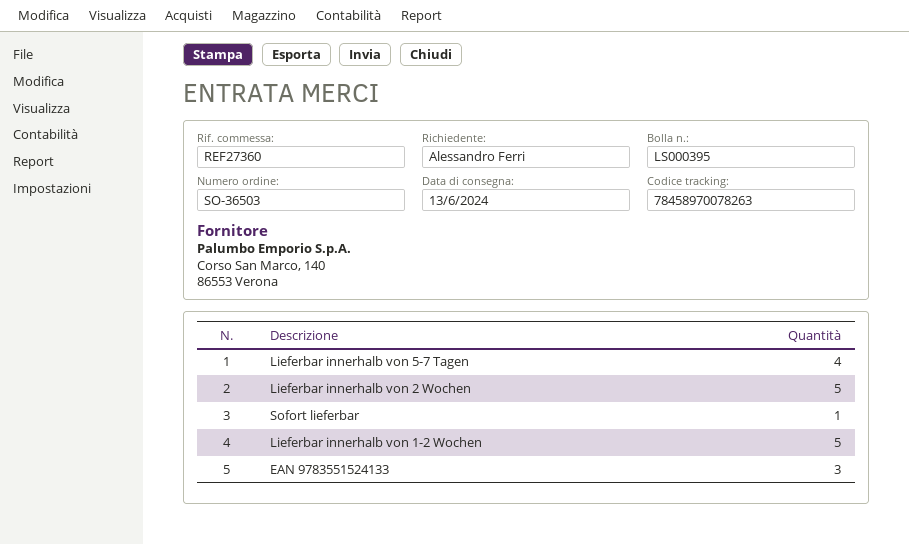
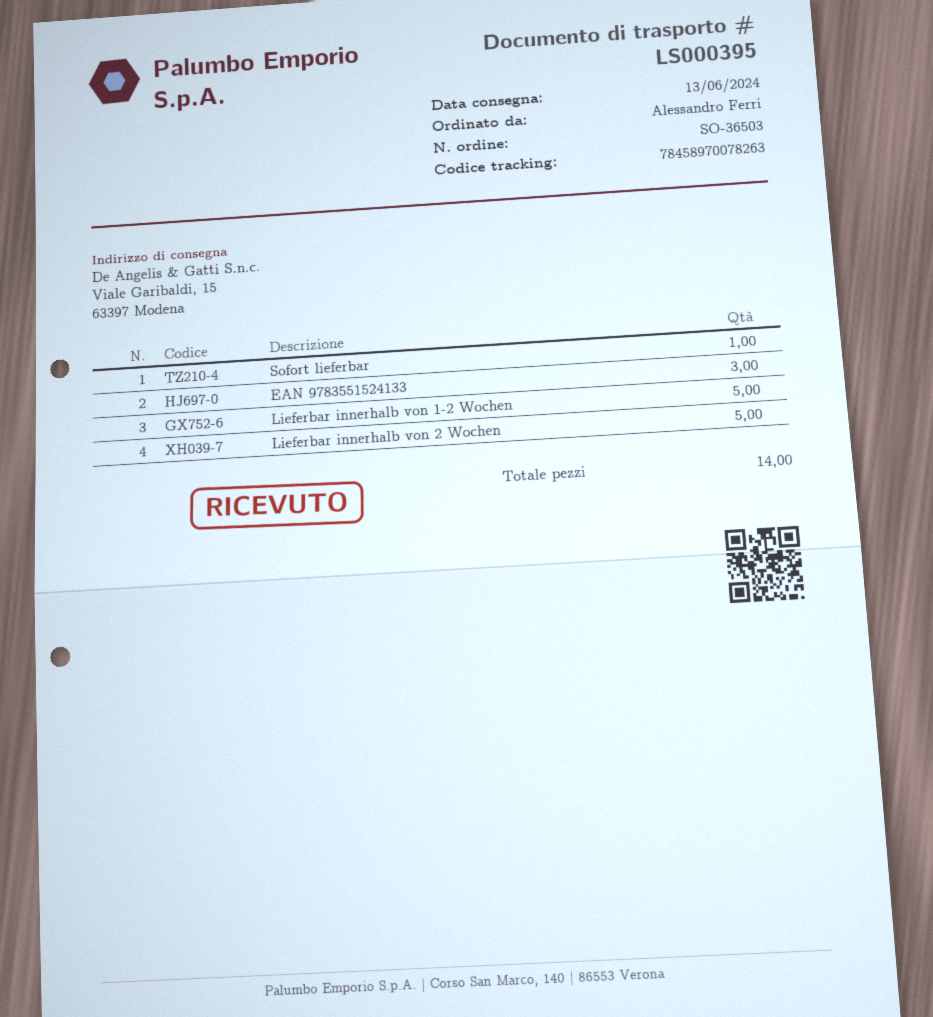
Lieferbar innerhalb von 5-7 Tagen: 4 -> none

